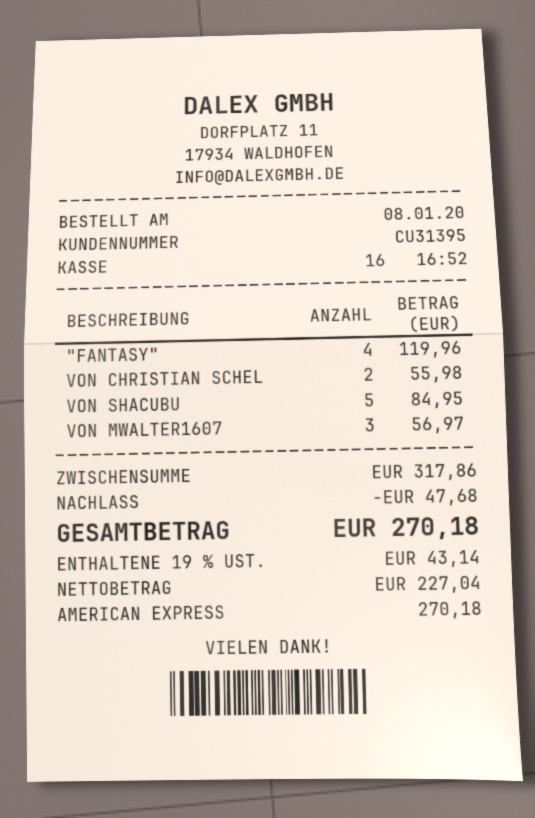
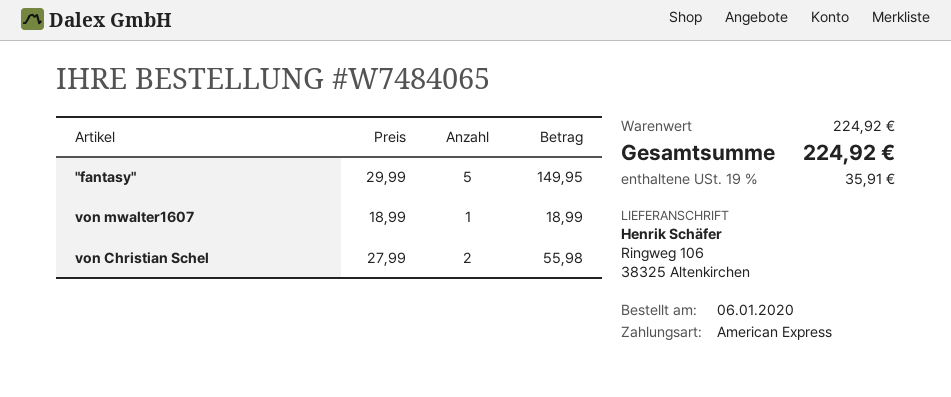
order date: 2020-01-08 -> 2020-01-06
"FANTASY": 4 for 119.96 -> 5 for 149.95
VON SHACUBU: 5 for 84.95 -> none
VON MWALTER1607: 3 for 56.97 -> 1 for 18.99
subtotal: 317.86 -> 224.92
discount: 47.68 -> none
tax: 19% = 43.14 -> 19% = 35.91
total: 270.18 -> 224.92

